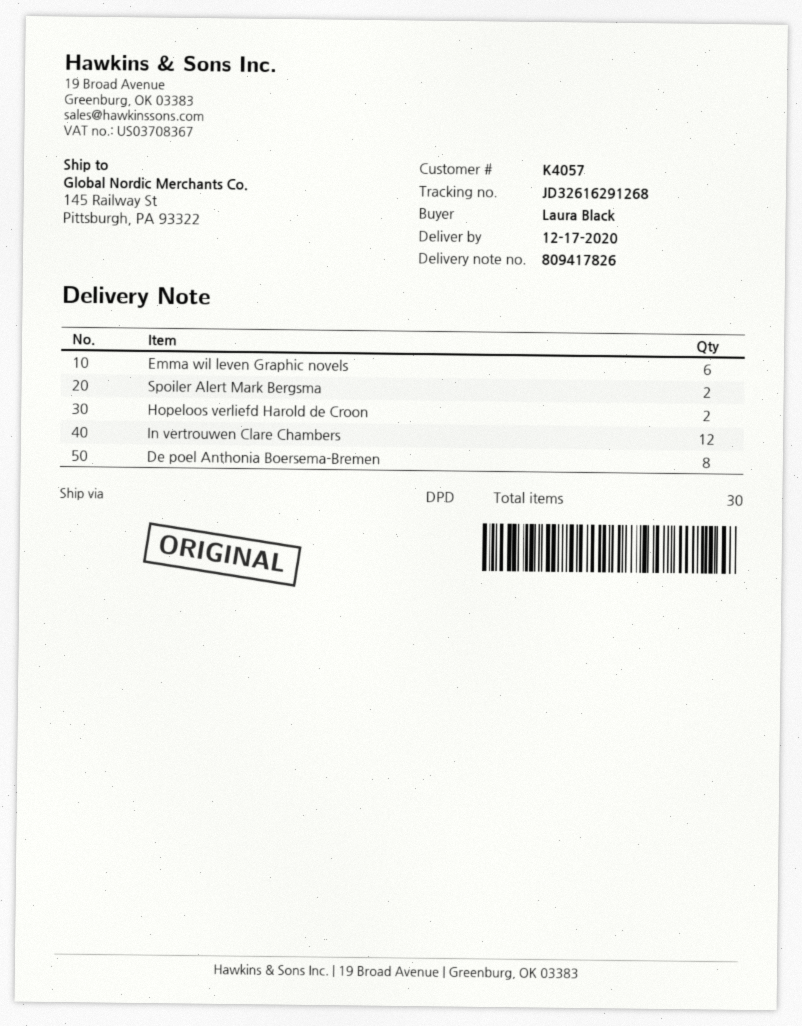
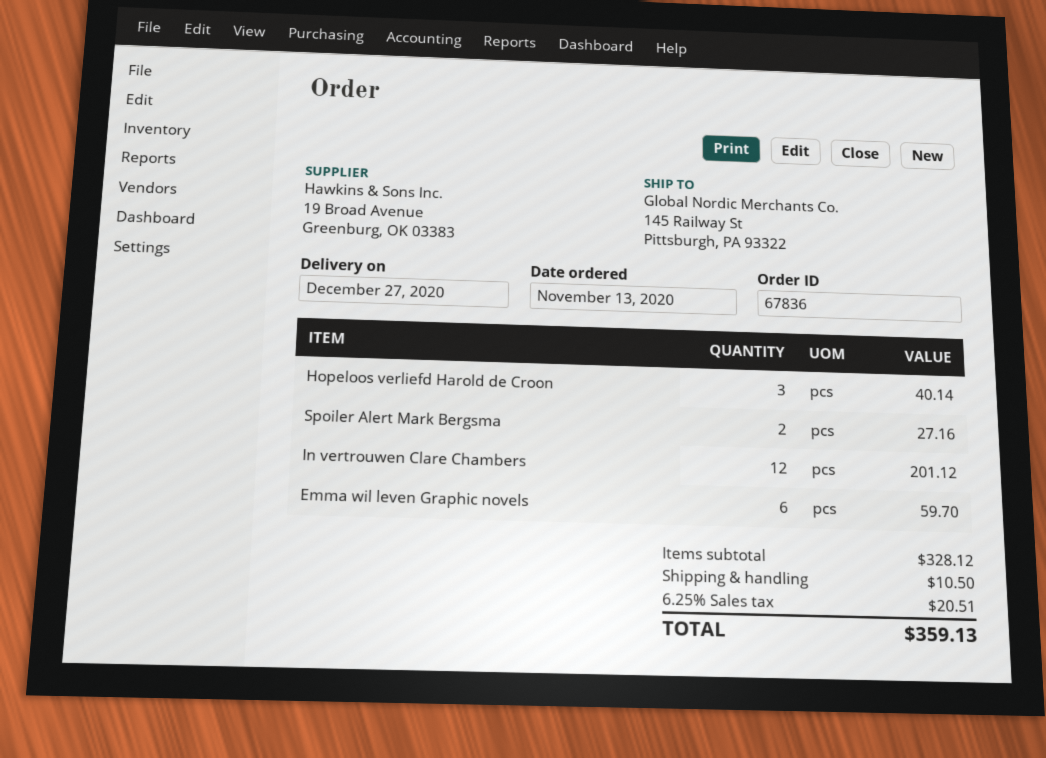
delivery date: 2020-12-17 -> 2020-12-27
Hopeloos verliefd Harold de Croon: 2 -> 3
De poel Anthonia Boersema-Bremen: 8 -> none

